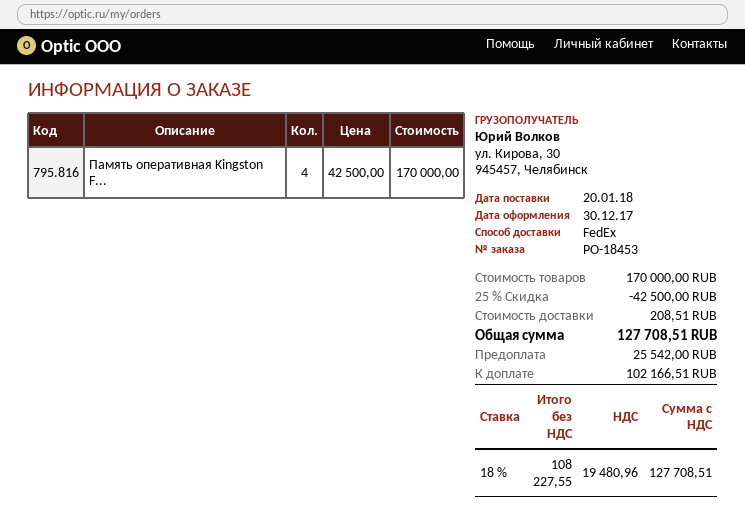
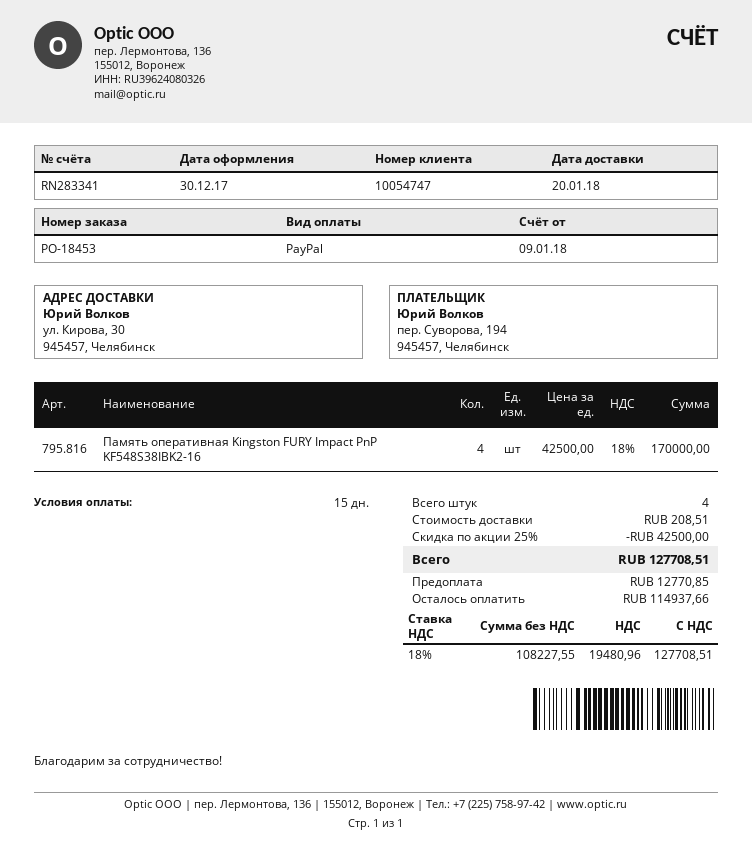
deposit: 25542.00 -> 12770.85
balance: 102166.51 -> 114937.66

